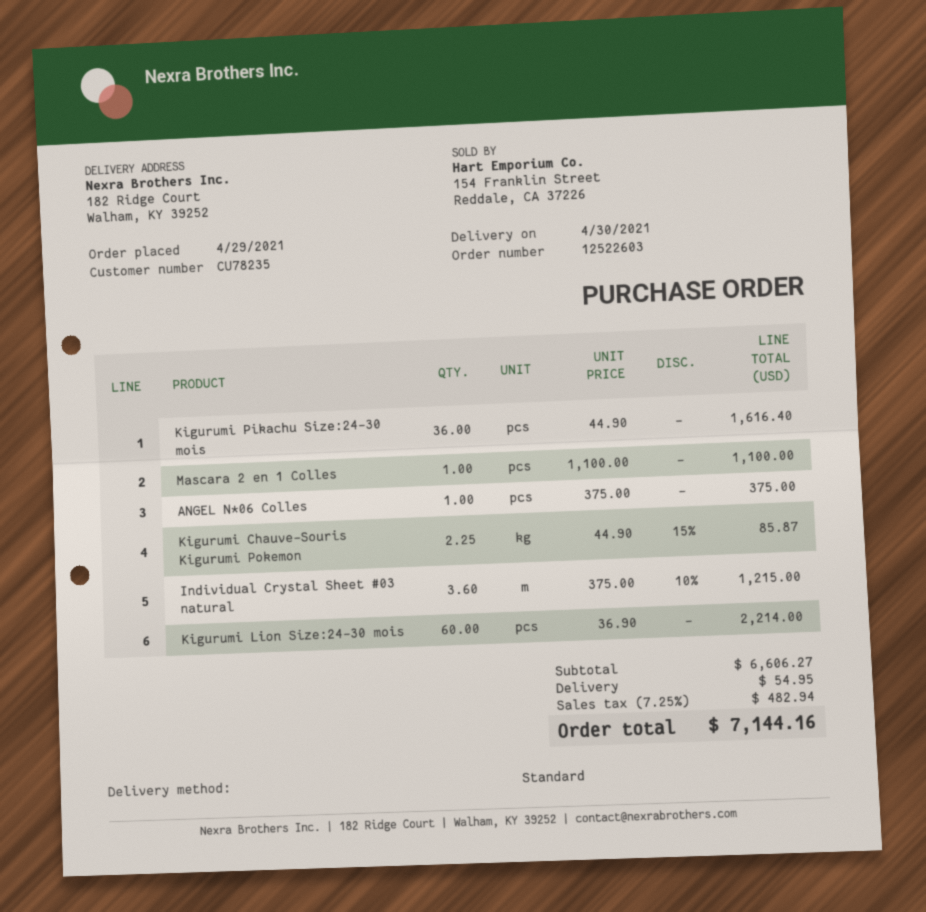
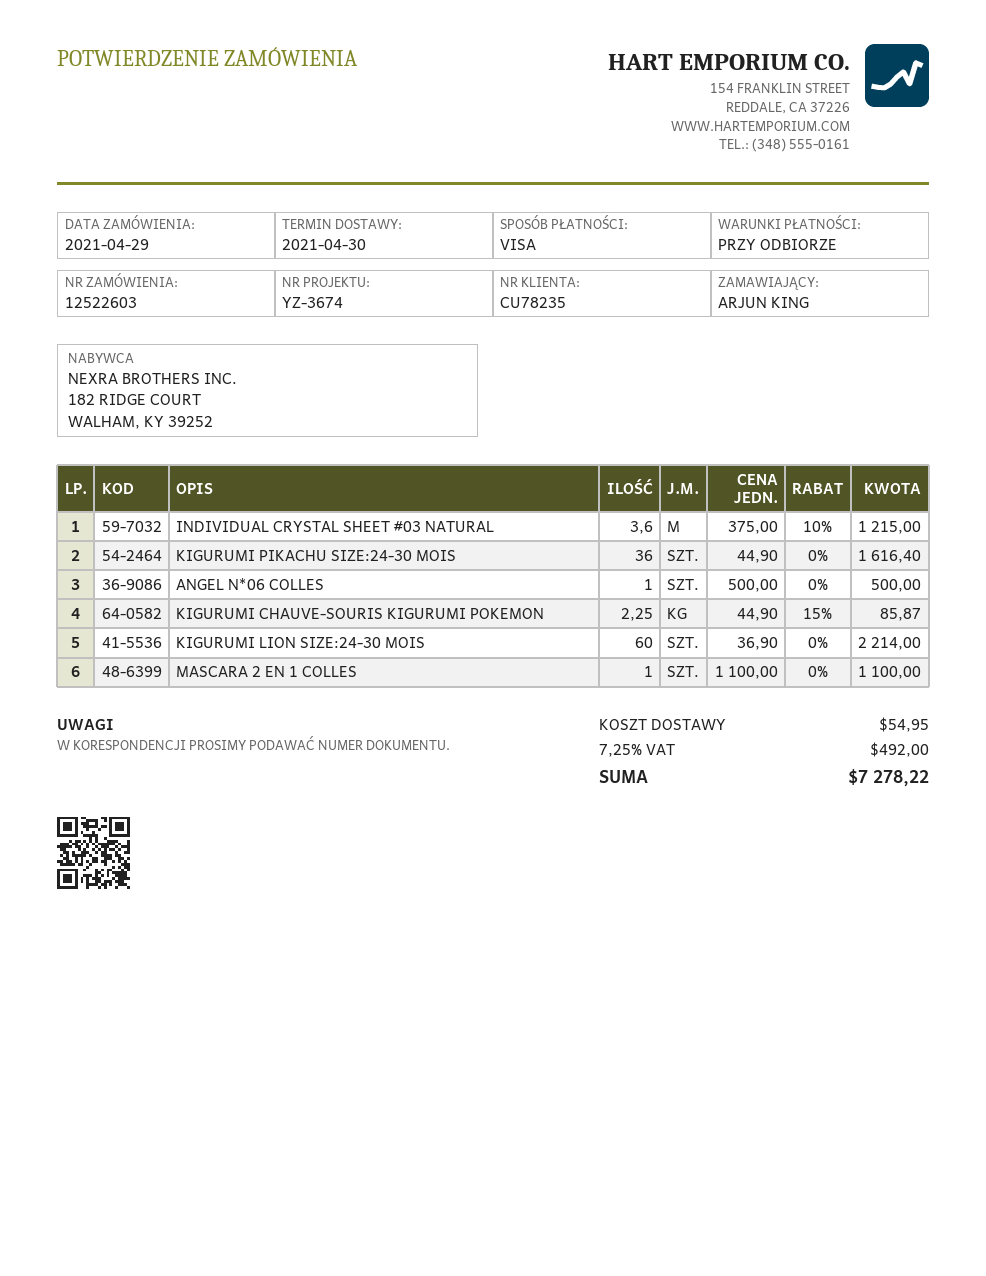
ANGEL N*06 Colles: 1 x 375.00 = 375.00 -> 1 x 500.00 = 500.00
tax: 7.25% = 482.94 -> 7.25% = 492.00
total: 7144.16 -> 7278.22

